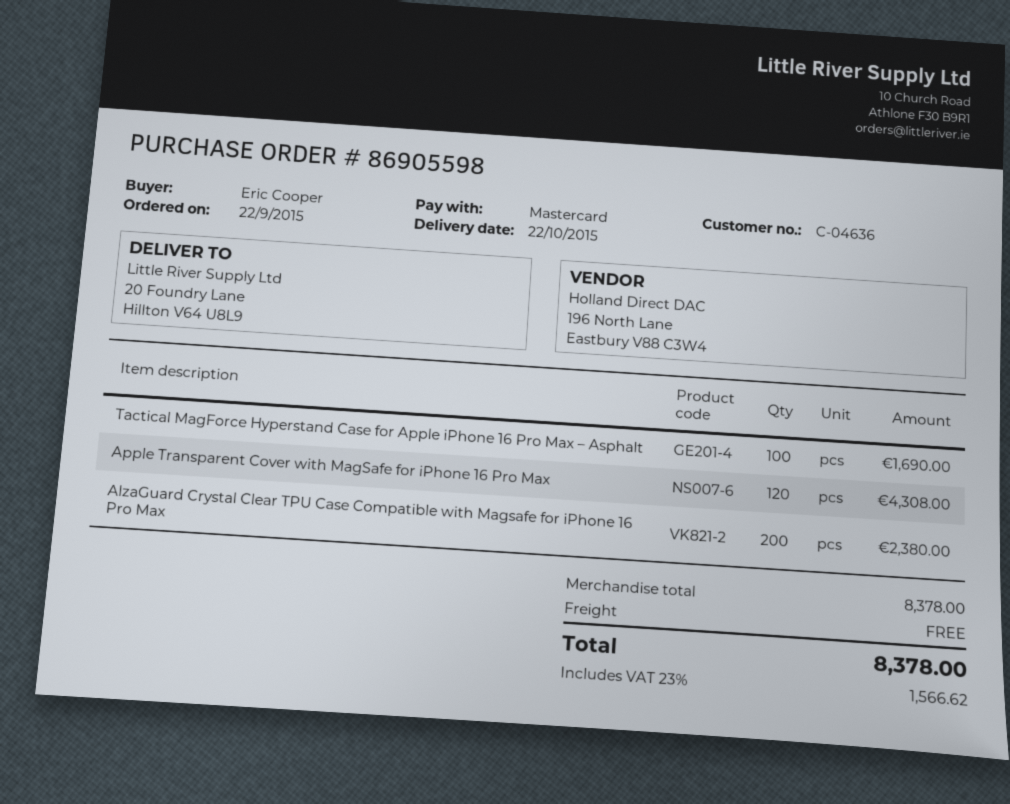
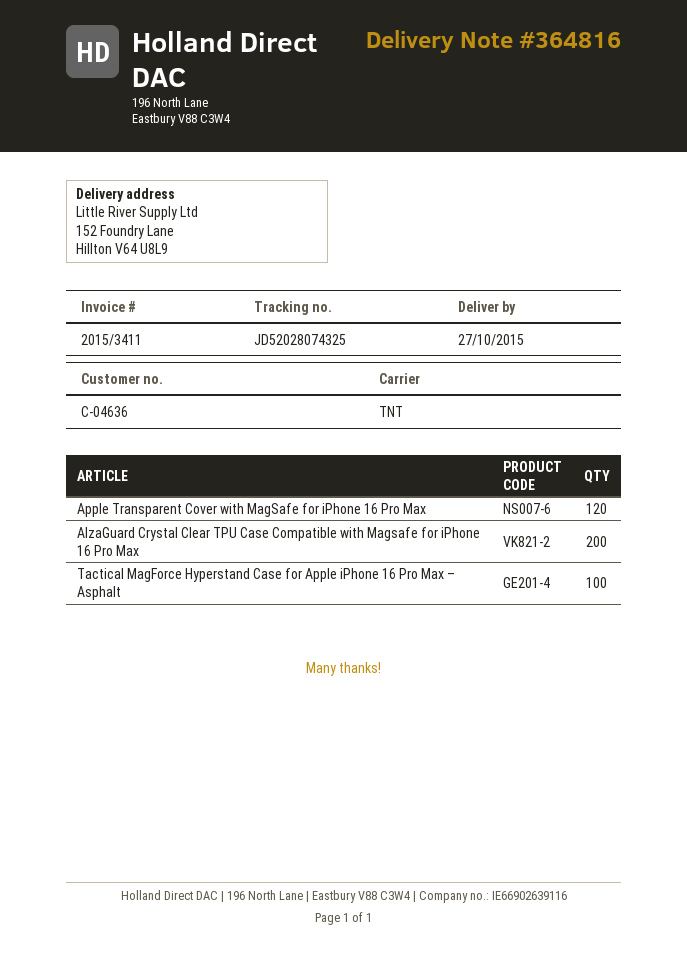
delivery date: 2015-10-22 -> 2015-10-27
ship to: 20 Foundry Lane, Hillton V64 U8L9 -> 152 Foundry Lane, Hillton V64 U8L9

